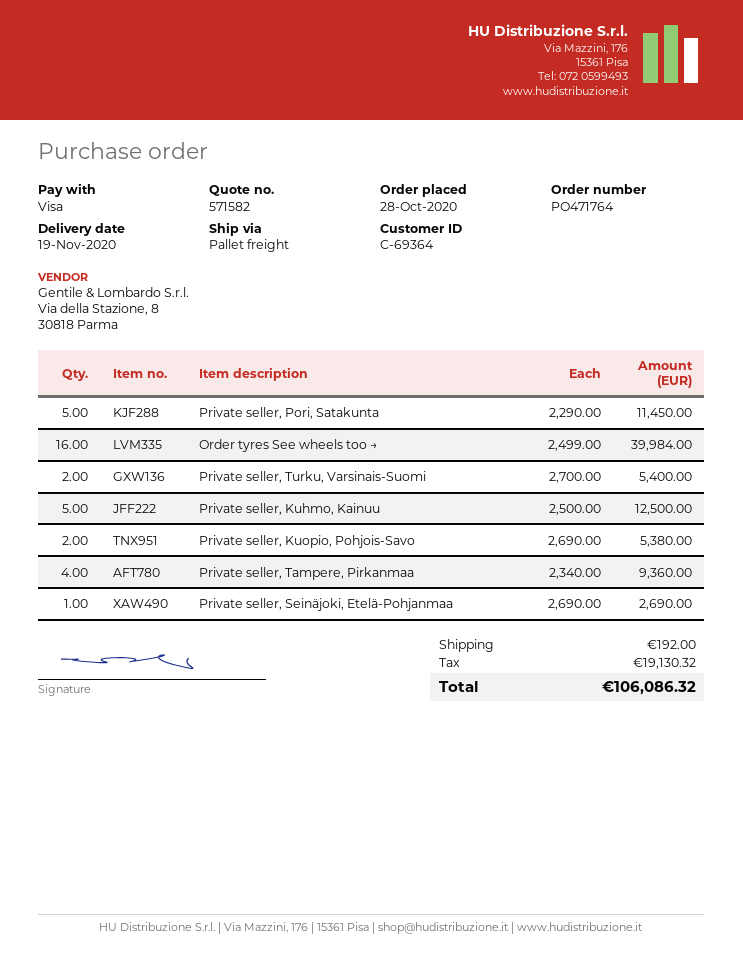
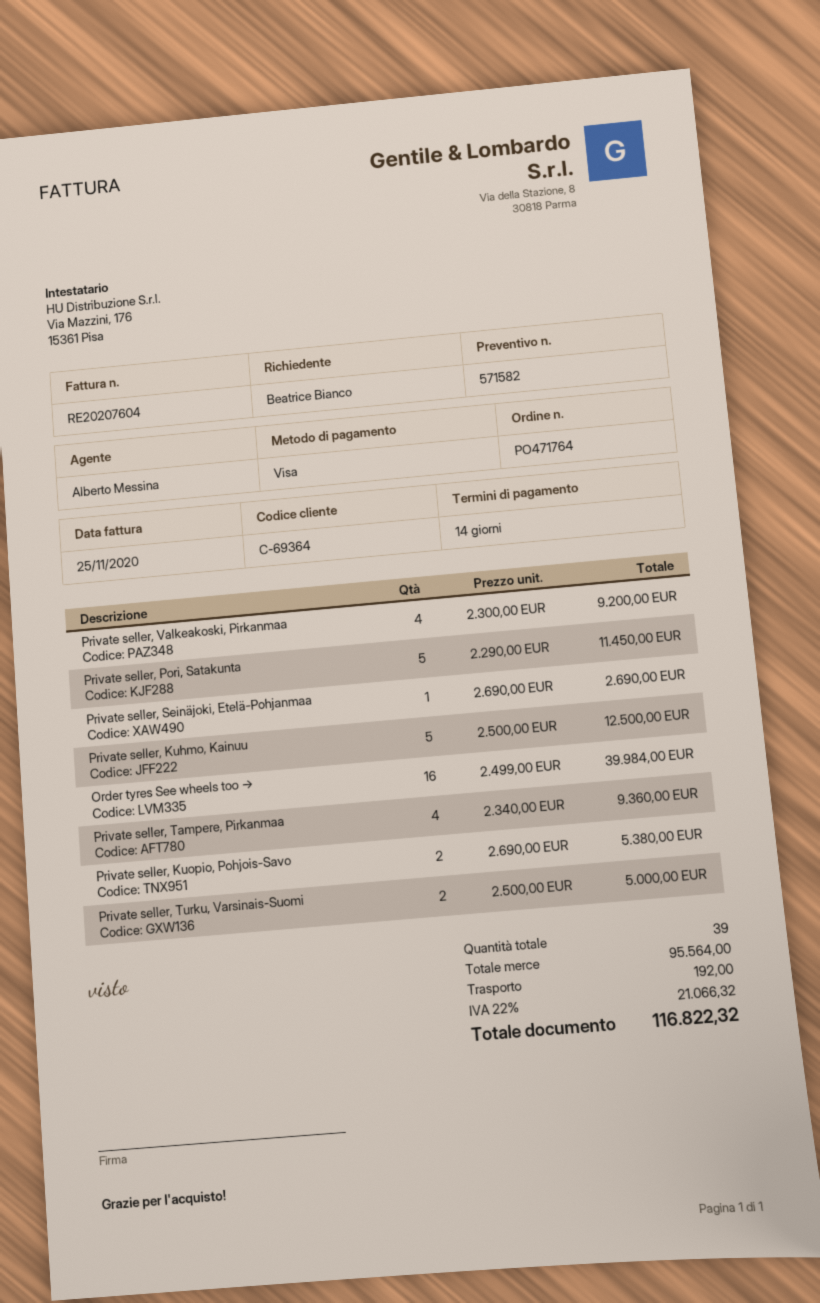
Private seller, Turku, Varsinais-Suomi: 2 x 2700.00 = 5400.00 -> 2 x 2500.00 = 5000.00
Private seller, Valkeakoski, Pirkanmaa: none -> 4 x 2300.00 = 9200.00
tax: 19130.32 -> 21066.32
total: 106086.32 -> 116822.32

